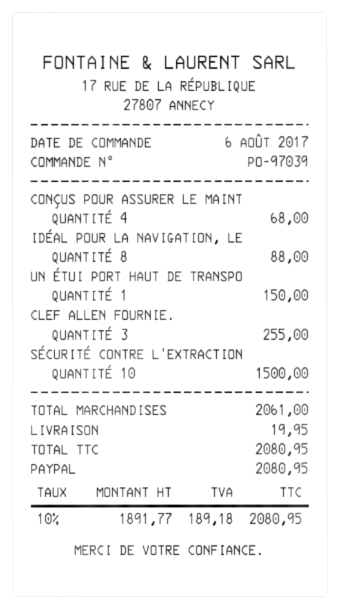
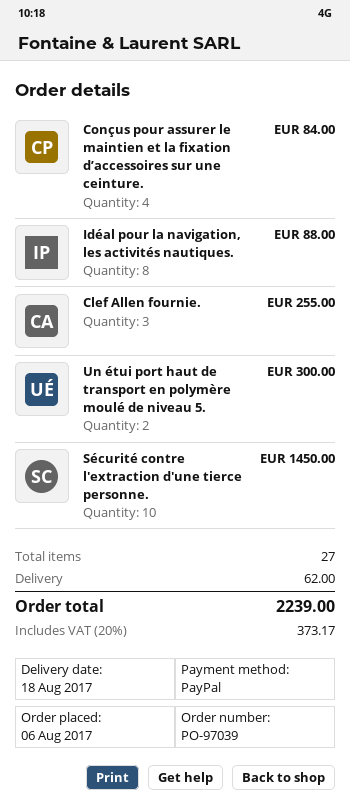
CONÇUS POUR ASSURER LE MAINT: 4 for 68.00 -> 4 for 84.00
UN ÉTUI PORT HAUT DE TRANSPO: 1 for 150.00 -> 2 for 300.00
SÉCURITÉ CONTRE L'EXTRACTION: 10 for 1500.00 -> 10 for 1450.00
shipping: 19.95 -> 62.00
tax: 10% = 189.18 -> 20% = 373.17
total: 2080.95 -> 2239.00

